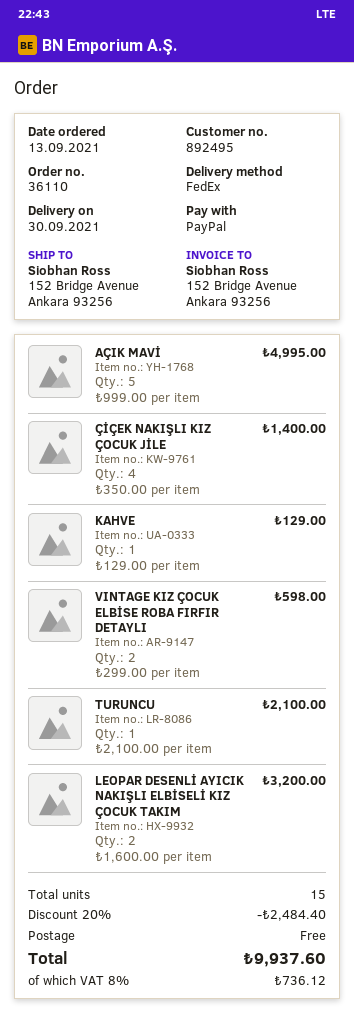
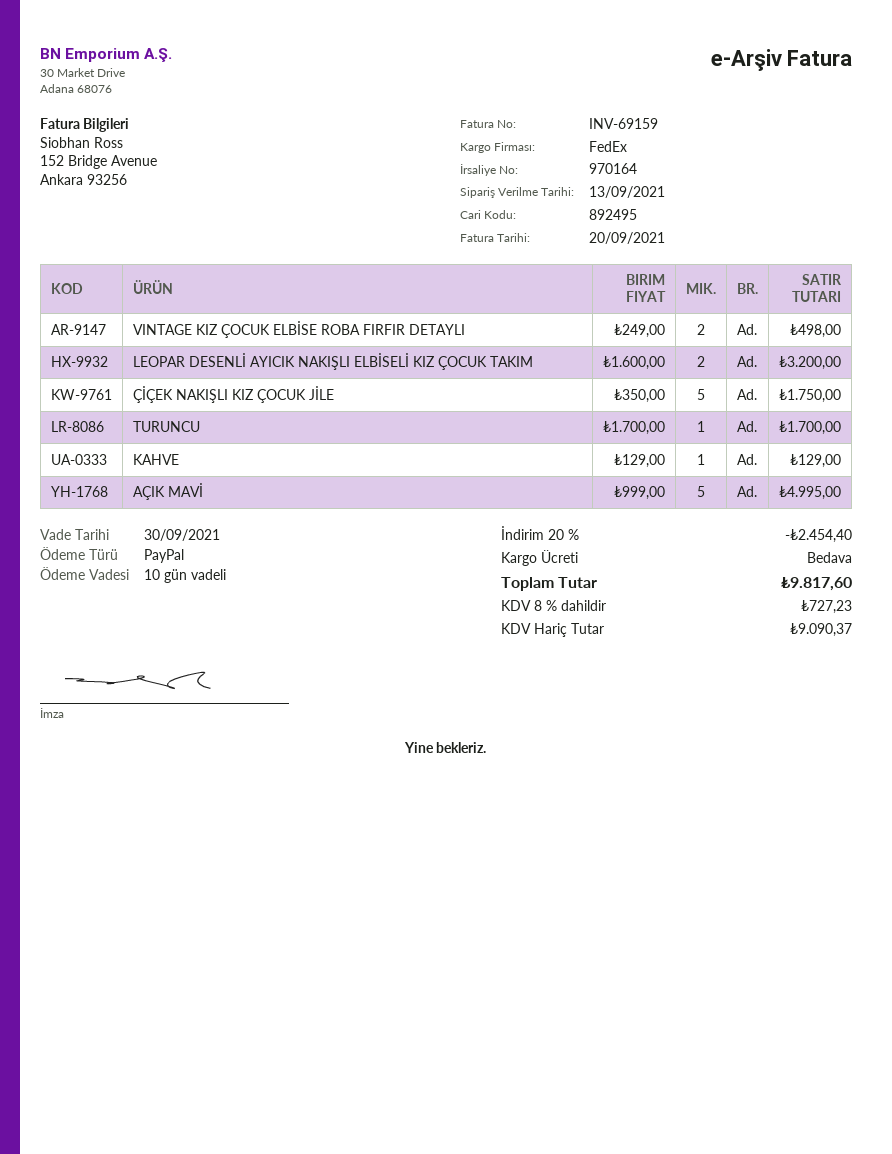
ÇİÇEK NAKIŞLI KIZ ÇOCUK JİLE: 4 x 350.00 = 1400.00 -> 5 x 350.00 = 1750.00
VINTAGE KIZ ÇOCUK ELBİSE ROBA FIRFIR DETAYLI: 2 x 299.00 = 598.00 -> 2 x 249.00 = 498.00
TURUNCU: 1 x 2100.00 = 2100.00 -> 1 x 1700.00 = 1700.00
discount: 20% = 2484.40 -> 20% = 2454.40
tax: 8% = 736.12 -> 8% = 727.23
total: 9937.60 -> 9817.60

